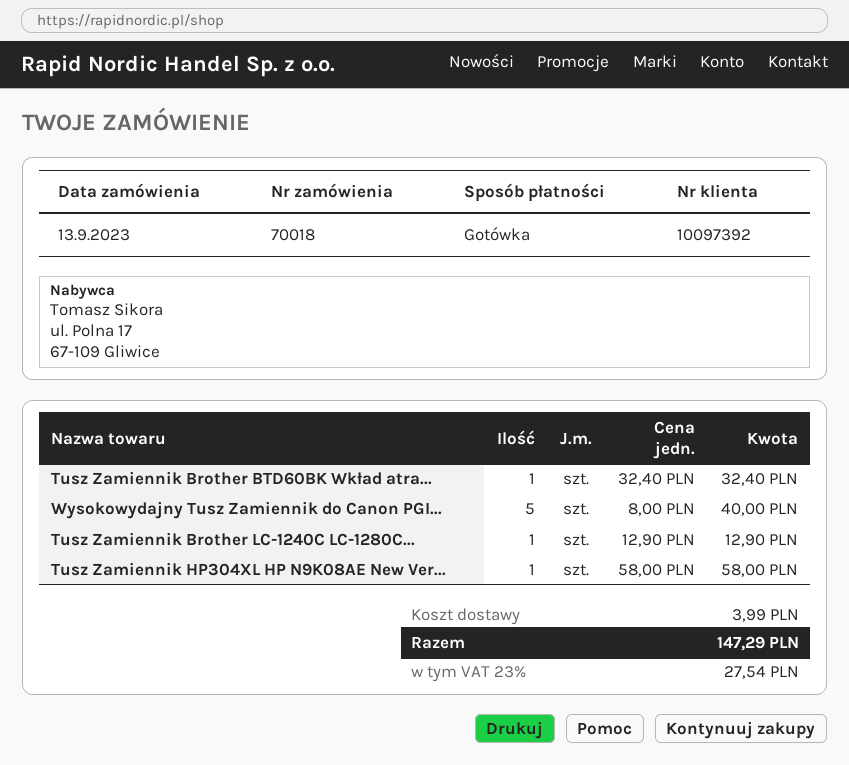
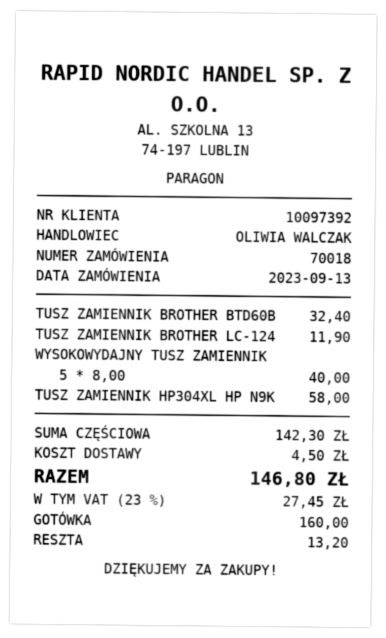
Tusz Zamiennik Brother LC-1240C LC-1280C...: 1 x 12.90 = 12.90 -> 1 x 11.90 = 11.90
shipping: 3.99 -> 4.50
tax: 23% = 27.54 -> 23% = 27.45
total: 147.29 -> 146.80

